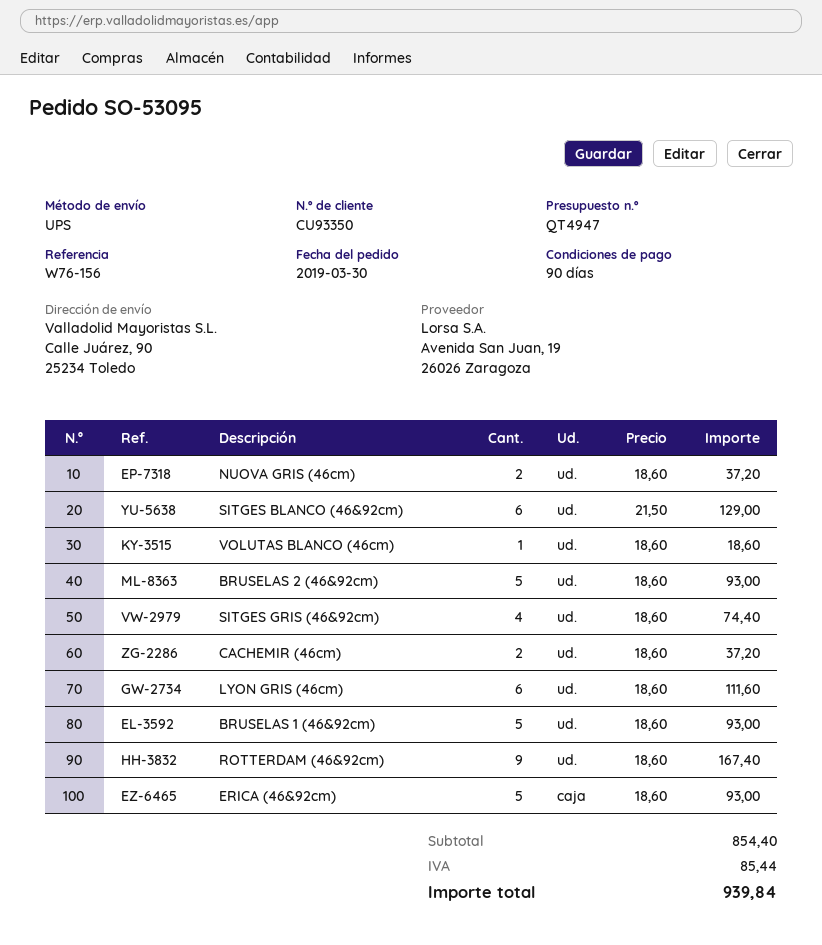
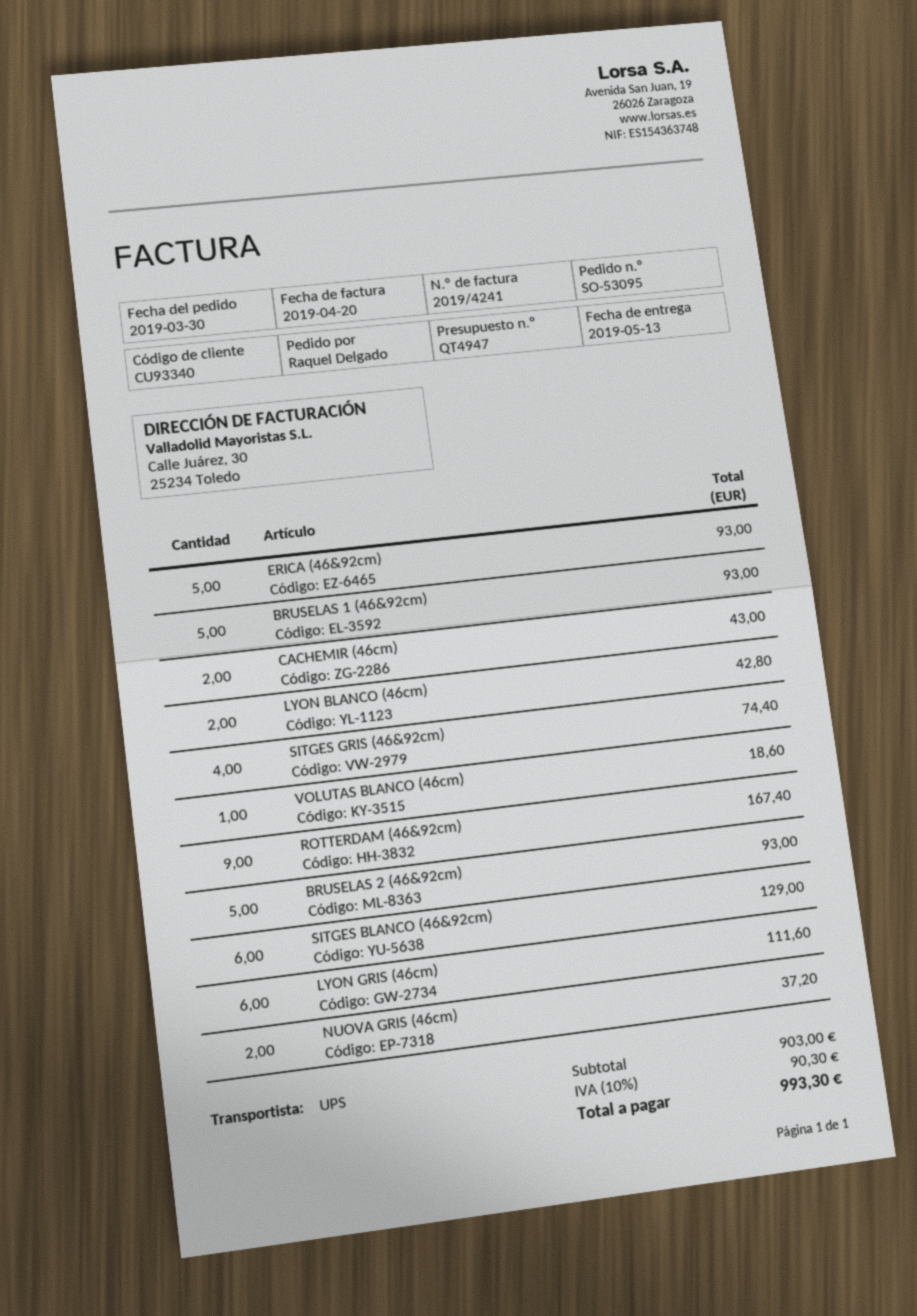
customer number: CU93350 -> CU93340
CACHEMIR (46cm): 2 for 37.20 -> 2 for 43.00
LYON BLANCO (46cm): none -> 2 for 42.80
subtotal: 854.40 -> 903.00
tax: 85.44 -> 90.30
total: 939.84 -> 993.30

